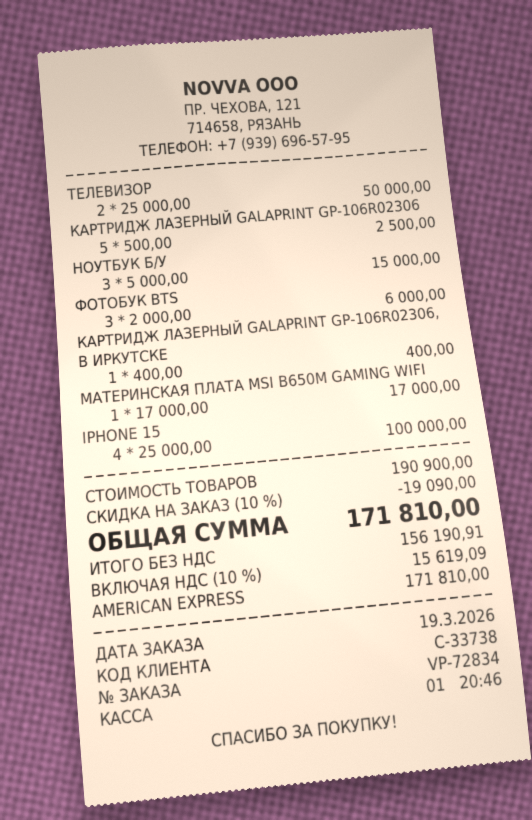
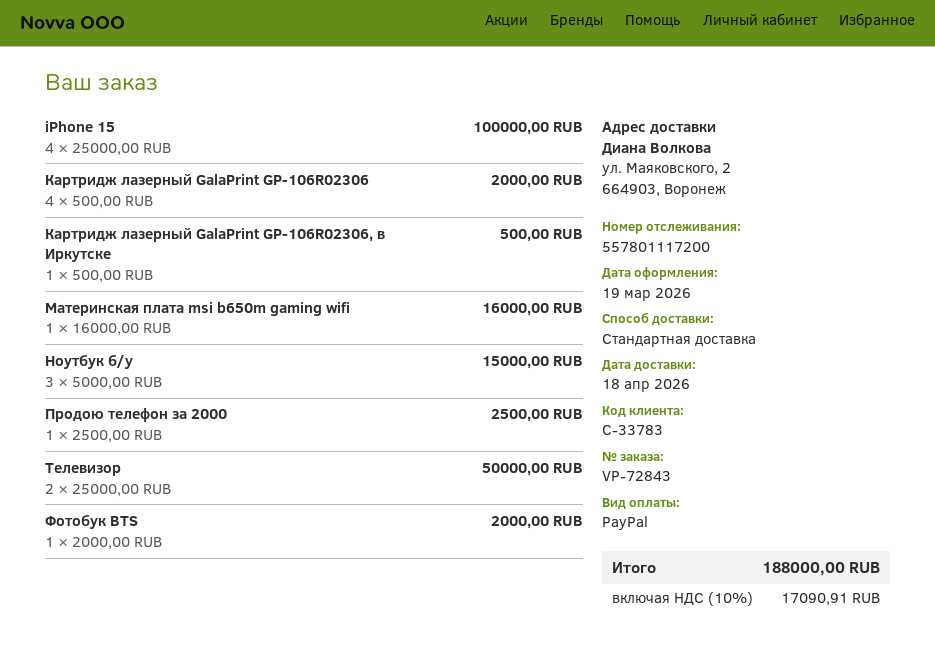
order number: VP-72834 -> VP-72843
customer number: C-33738 -> C-33783
payment method: American Express -> PayPal
КАРТРИДЖ ЛАЗЕРНЫЙ GALAPRINT GP-106R02306: 5 x 500.00 = 2500.00 -> 4 x 500.00 = 2000.00
ФОТОБУК BTS: 3 x 2000.00 = 6000.00 -> 1 x 2000.00 = 2000.00
КАРТРИДЖ ЛАЗЕРНЫЙ GALAPRINT GP-106R02306, В ИРКУТСКЕ: 1 x 400.00 = 400.00 -> 1 x 500.00 = 500.00
МАТЕРИНСКАЯ ПЛАТА MSI B650M GAMING WIFI: 1 x 17000.00 = 17000.00 -> 1 x 16000.00 = 16000.00
Продою телефон за 2000: none -> 1 x 2500.00 = 2500.00
discount: 10% = 19090.00 -> none
tax: 10% = 15619.09 -> 10% = 17090.91
total: 171810.00 -> 188000.00

